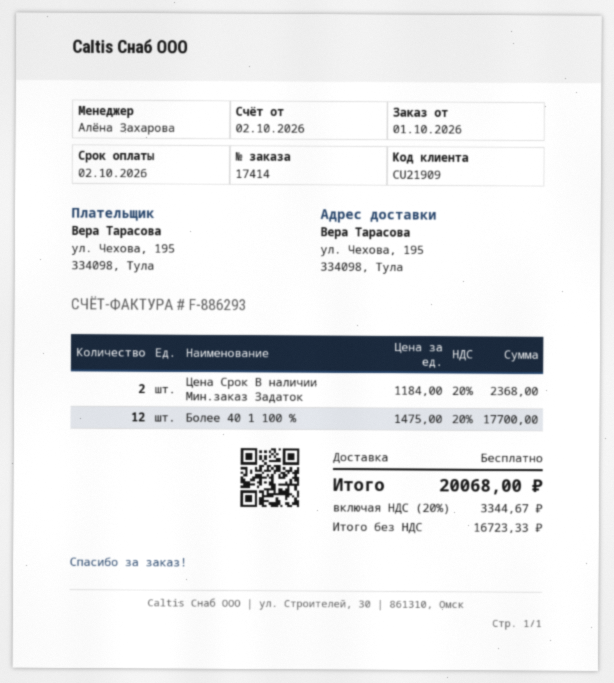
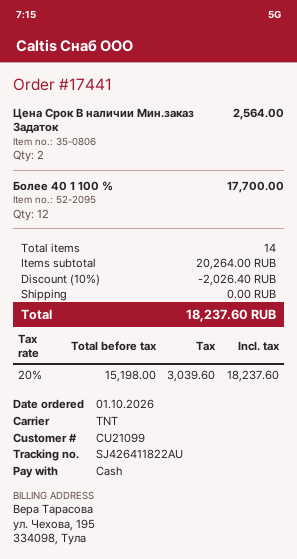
order number: 17414 -> 17441
customer number: CU21909 -> CU21099
Цена Срок В наличии Мин.заказ Задаток: 2 for 2368.00 -> 2 for 2564.00
discount: none -> 10% = 2026.40
net: 16723.33 -> 15198.00
tax: 20% = 3344.67 -> 20% = 3039.60
total: 20068.00 -> 18237.60

